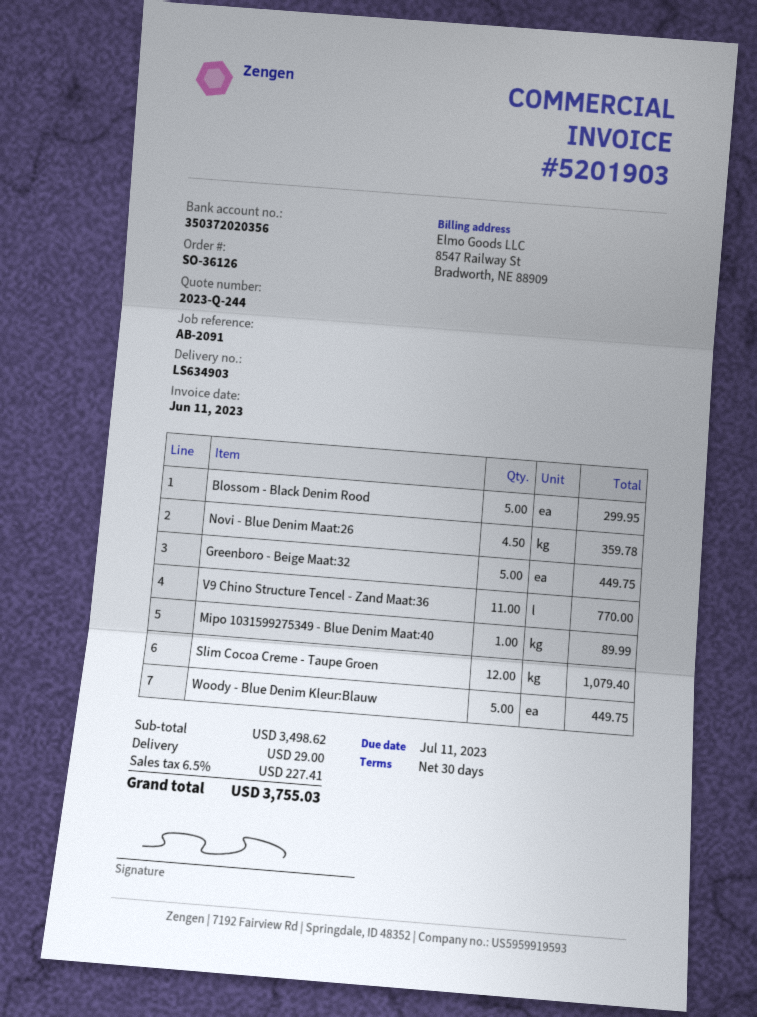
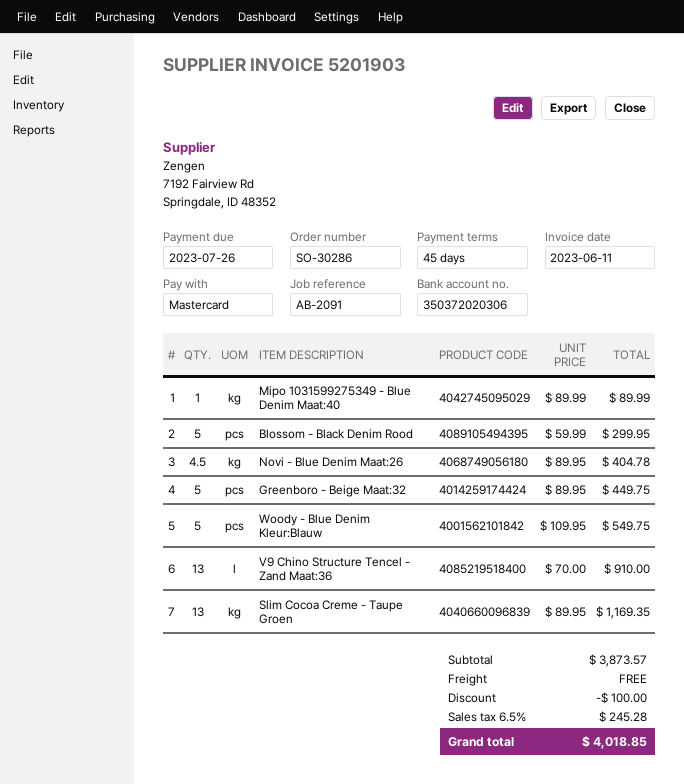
order number: SO-36126 -> SO-30286
payment terms: 30 days -> 45 days
due date: 2023-07-11 -> 2023-07-26
bank account: 350372020356 -> 350372020306
Novi - Blue Denim Maat:26: 4.5 for 359.78 -> 4.5 for 404.78
V9 Chino Structure Tencel - Zand Maat:36: 11 for 770.00 -> 13 for 910.00
Slim Cocoa Creme - Taupe Groen: 12 for 1079.40 -> 13 for 1169.35
Woody - Blue Denim Kleur:Blauw: 5 for 449.75 -> 5 for 549.75
subtotal: 3498.62 -> 3873.57
discount: none -> 100.00
shipping: 29.00 -> 0.00
tax: 6.5% = 227.41 -> 6.5% = 245.28
total: 3755.03 -> 4018.85

